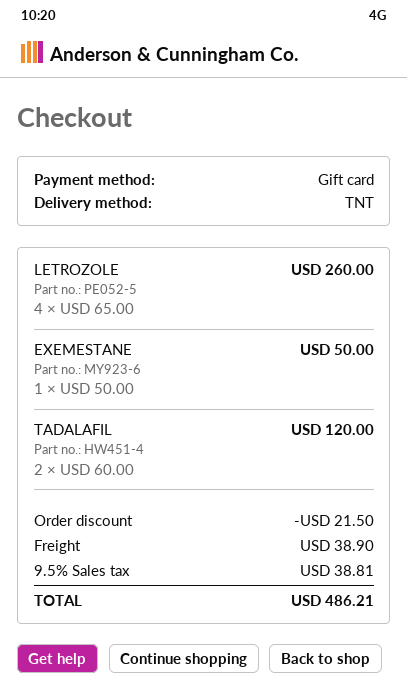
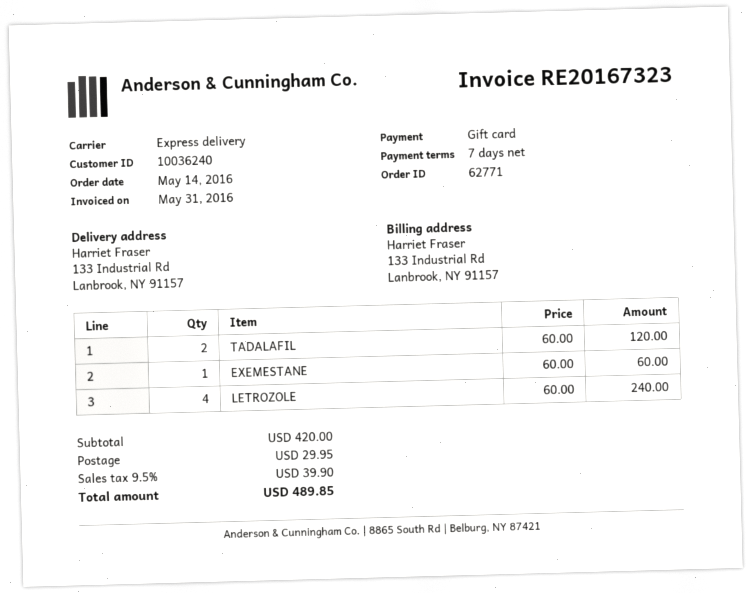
shipping method: TNT -> express
LETROZOLE: 4 x 65.00 = 260.00 -> 4 x 60.00 = 240.00
EXEMESTANE: 1 x 50.00 = 50.00 -> 1 x 60.00 = 60.00
discount: 21.50 -> none
shipping: 38.90 -> 29.95
tax: 9.5% = 38.81 -> 9.5% = 39.90
total: 486.21 -> 489.85

